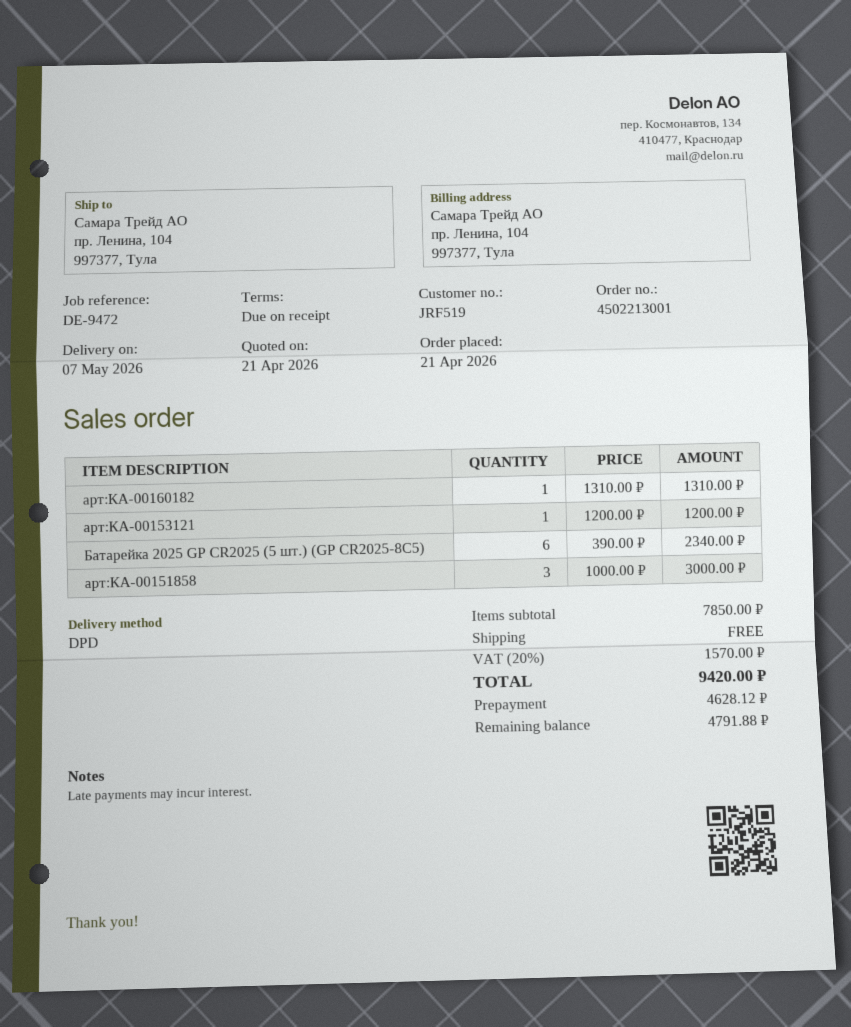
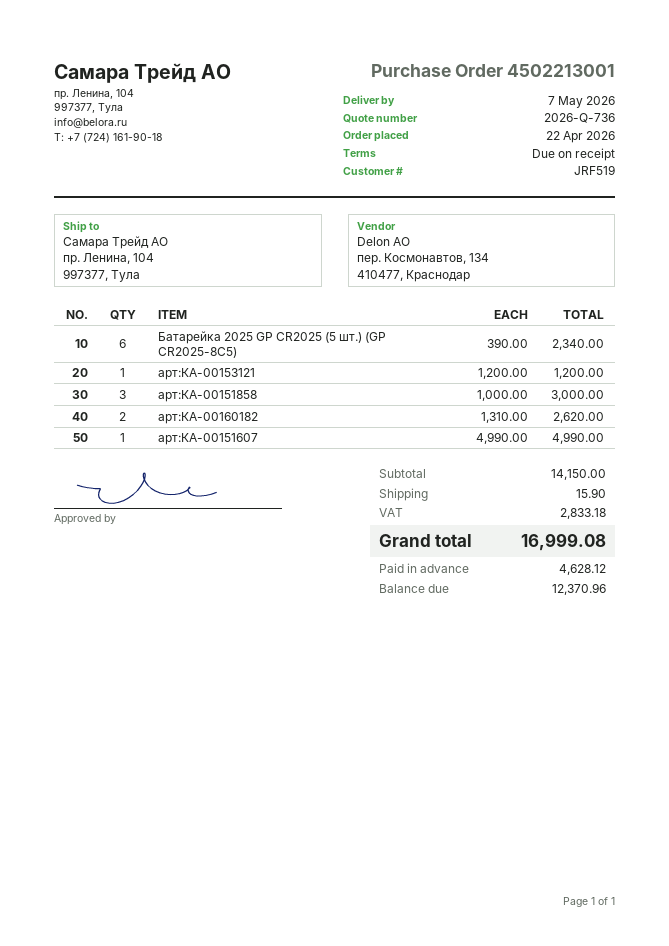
order date: 2026-04-21 -> 2026-04-22
арт:КА-00160182: 1 x 1310.00 = 1310.00 -> 2 x 1310.00 = 2620.00
арт:КА-00151607: none -> 1 x 4990.00 = 4990.00
subtotal: 7850.00 -> 14150.00
shipping: 0.00 -> 15.90
tax: 1570.00 -> 2833.18
total: 9420.00 -> 16999.08
balance: 4791.88 -> 12370.96

